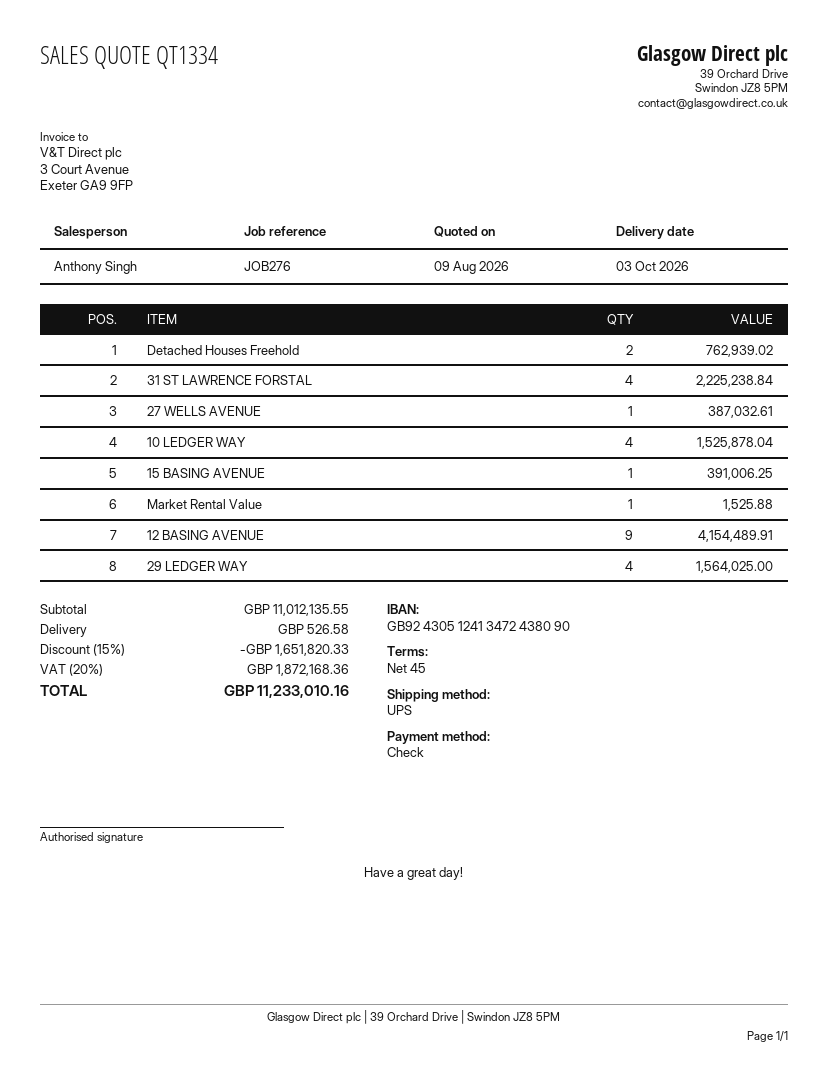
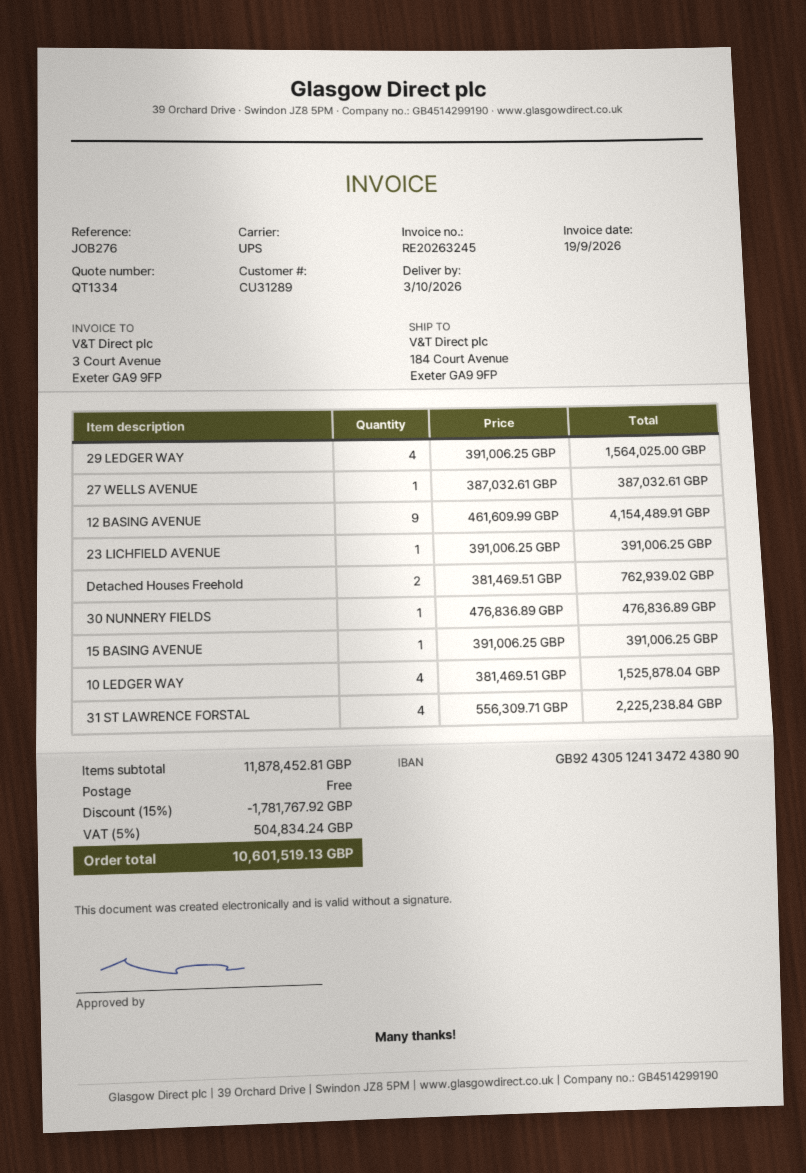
Market Rental Value: 1 for 1525.88 -> none
23 LICHFIELD AVENUE: none -> 1 for 391006.25
30 NUNNERY FIELDS: none -> 1 for 476836.89
subtotal: 11012135.55 -> 11878452.81
discount: 15% = 1651820.33 -> 15% = 1781767.92
shipping: 526.58 -> 0.00
tax: 20% = 1872168.36 -> 5% = 504834.24
total: 11233010.16 -> 10601519.13

